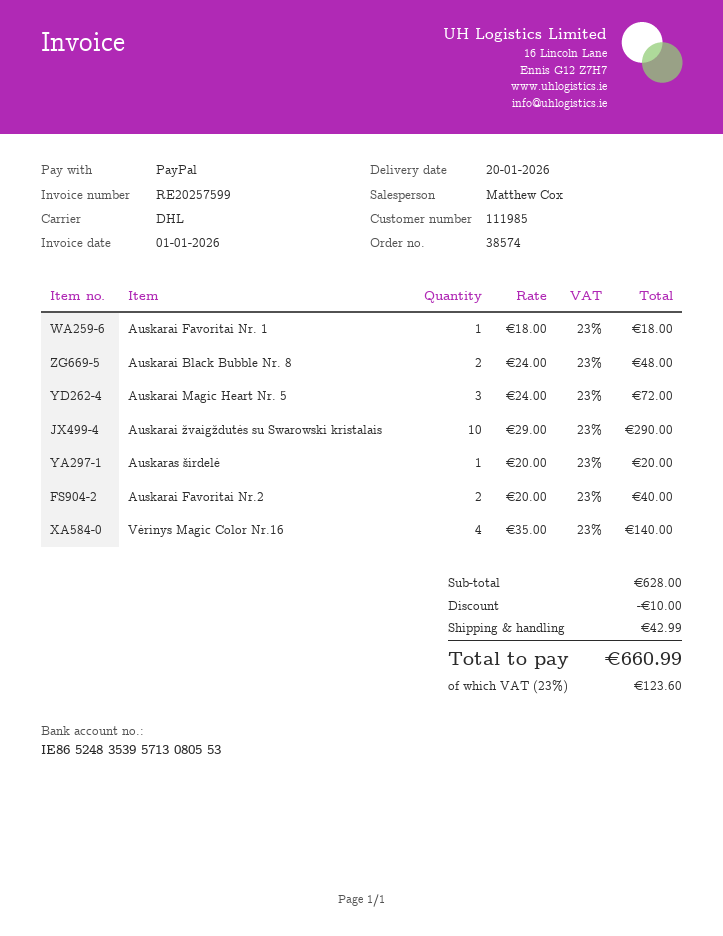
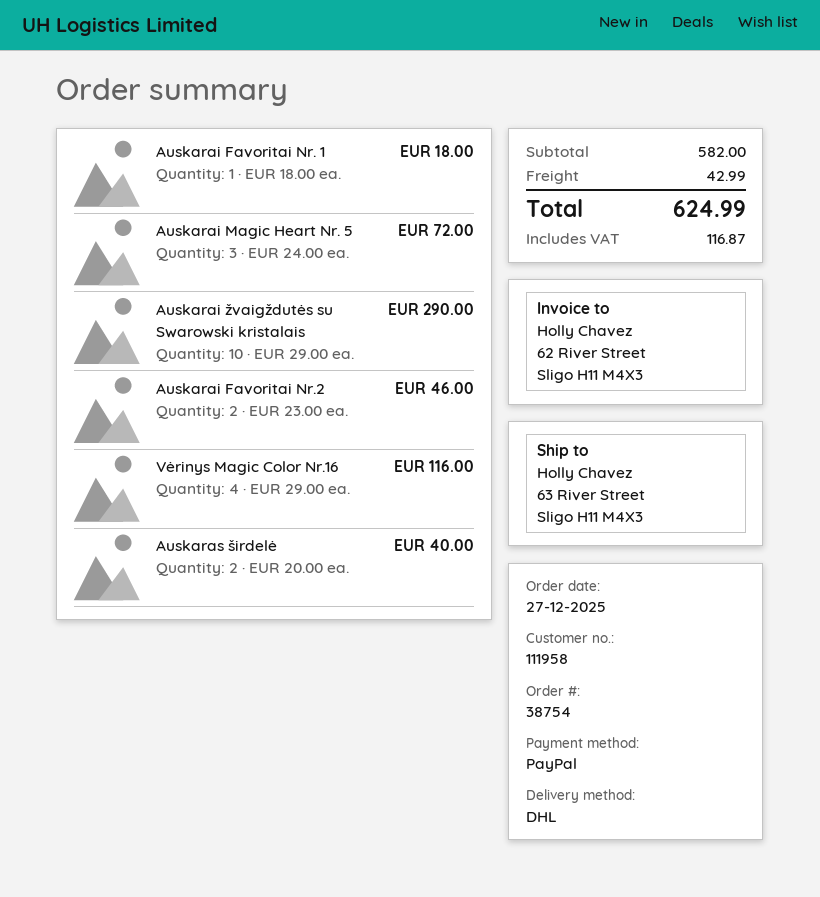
order number: 38574 -> 38754
customer number: 111985 -> 111958
Auskarai Black Bubble Nr. 8: 2 x 24.00 = 48.00 -> none
Auskaras širdelė: 1 x 20.00 = 20.00 -> 2 x 20.00 = 40.00
Auskarai Favoritai Nr.2: 2 x 20.00 = 40.00 -> 2 x 23.00 = 46.00
Vėrinys Magic Color Nr.16: 4 x 35.00 = 140.00 -> 4 x 29.00 = 116.00
subtotal: 628.00 -> 582.00
discount: 10.00 -> none
tax: 123.60 -> 116.87
total: 660.99 -> 624.99

